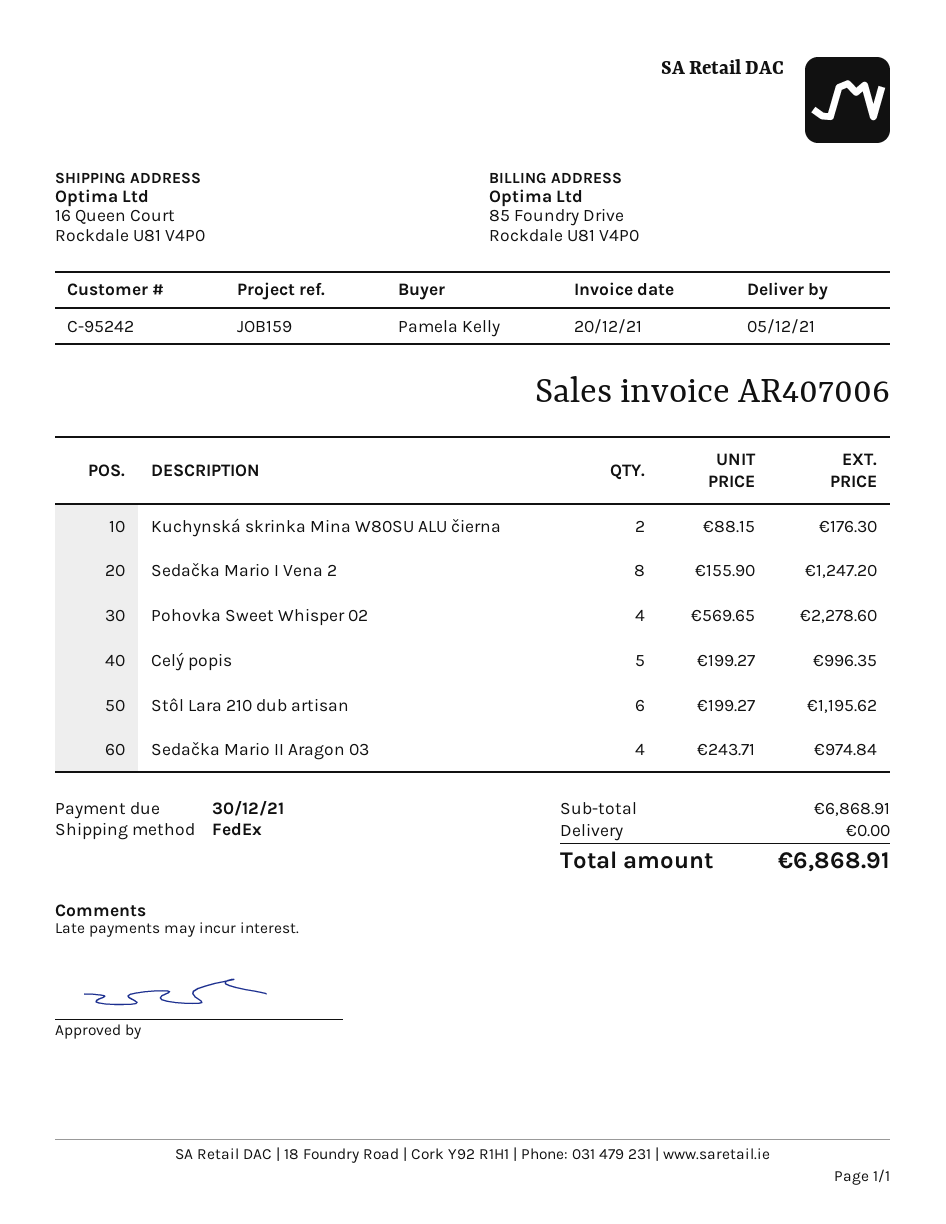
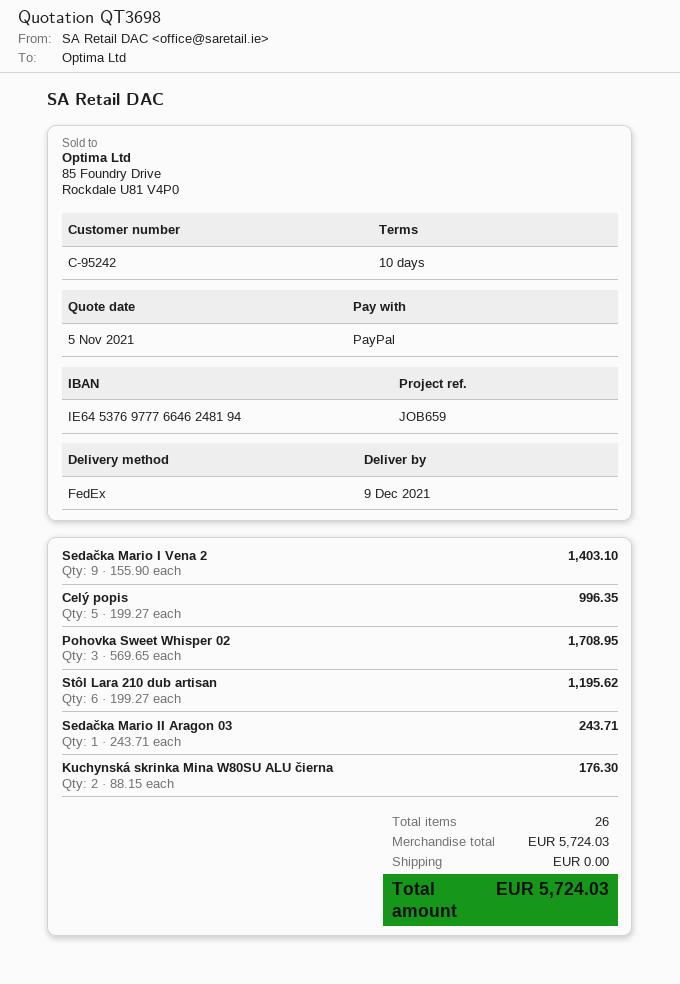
delivery date: 2021-12-05 -> 2021-12-09
reference: JOB159 -> JOB659
Sedačka Mario I Vena 2: 8 x 155.90 = 1247.20 -> 9 x 155.90 = 1403.10
Pohovka Sweet Whisper 02: 4 x 569.65 = 2278.60 -> 3 x 569.65 = 1708.95
Sedačka Mario II Aragon 03: 4 x 243.71 = 974.84 -> 1 x 243.71 = 243.71
subtotal: 6868.91 -> 5724.03
total: 6868.91 -> 5724.03

